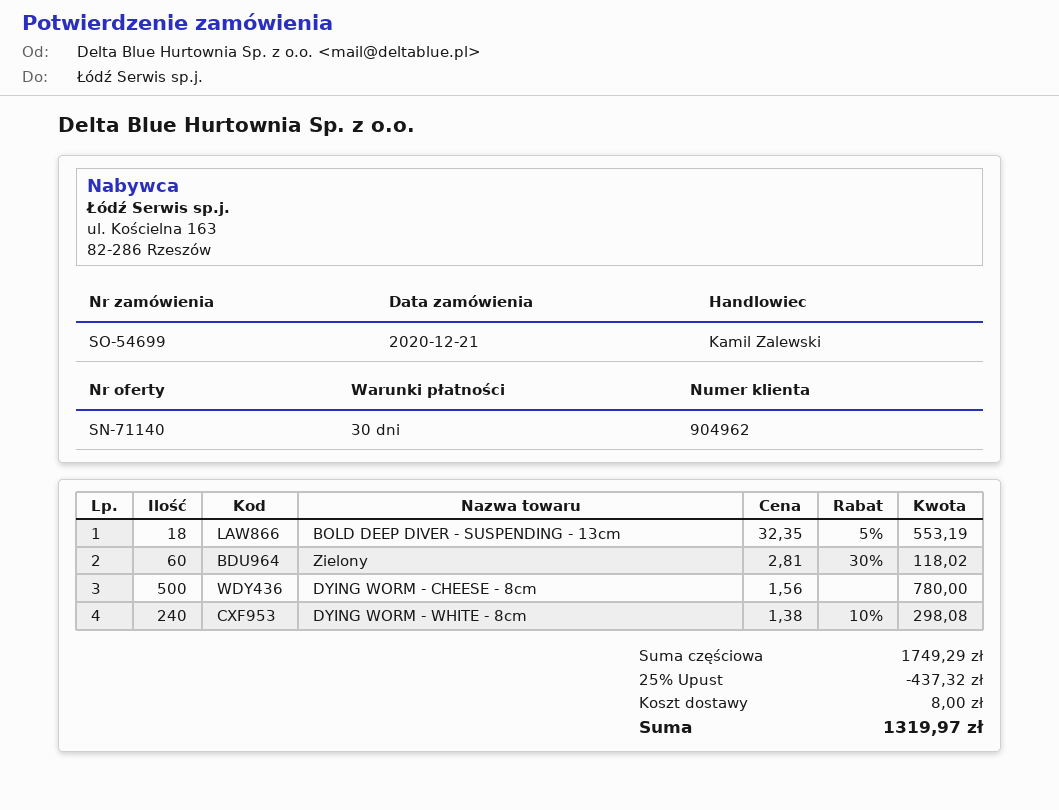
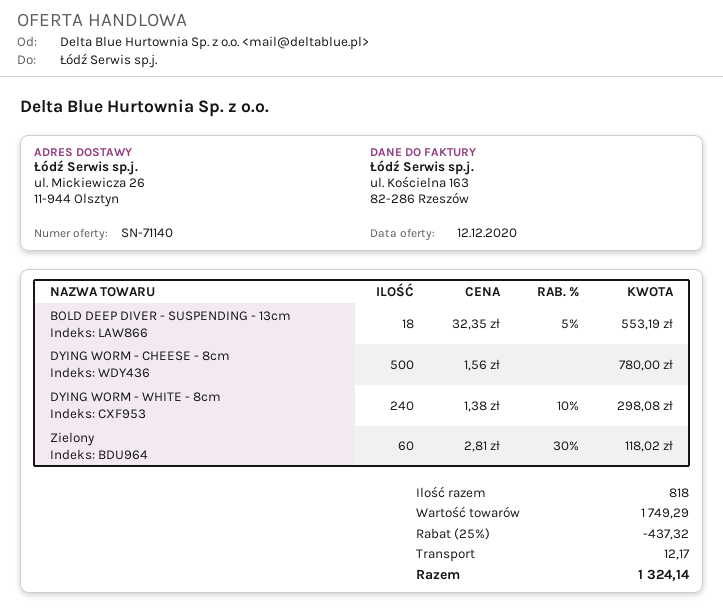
shipping: 8.00 -> 12.17
total: 1319.97 -> 1324.14

